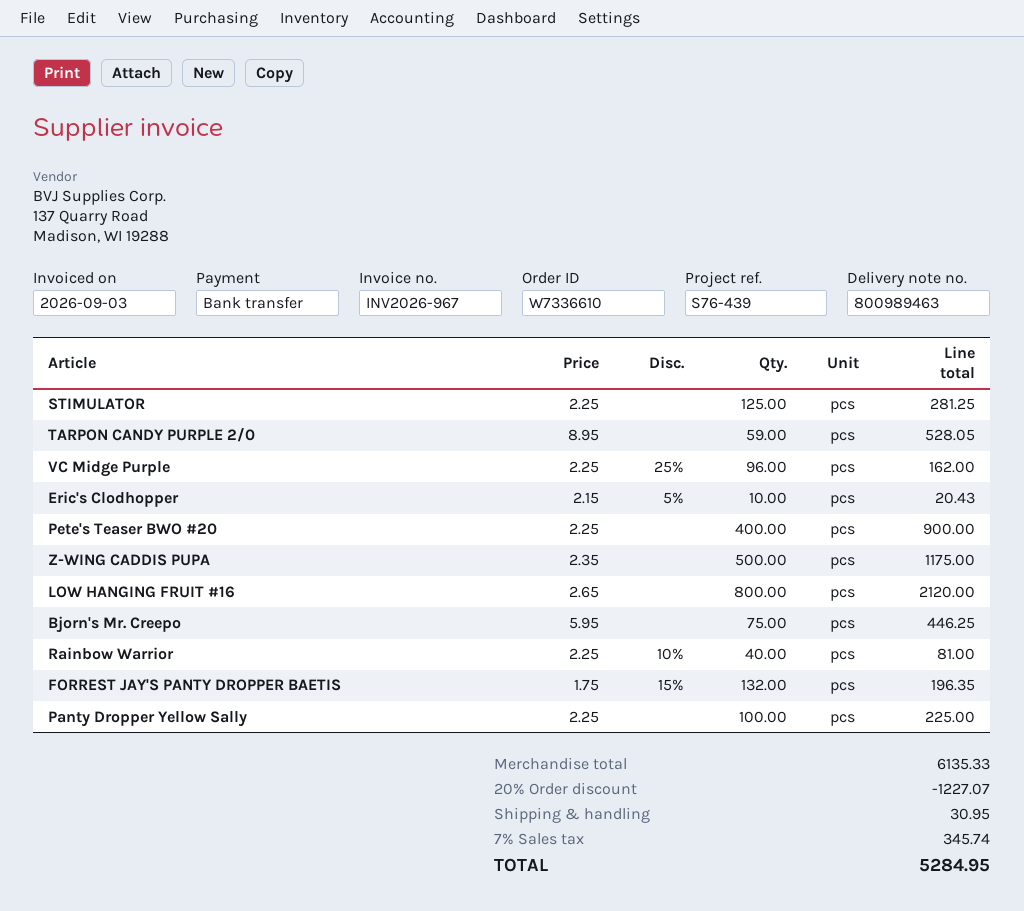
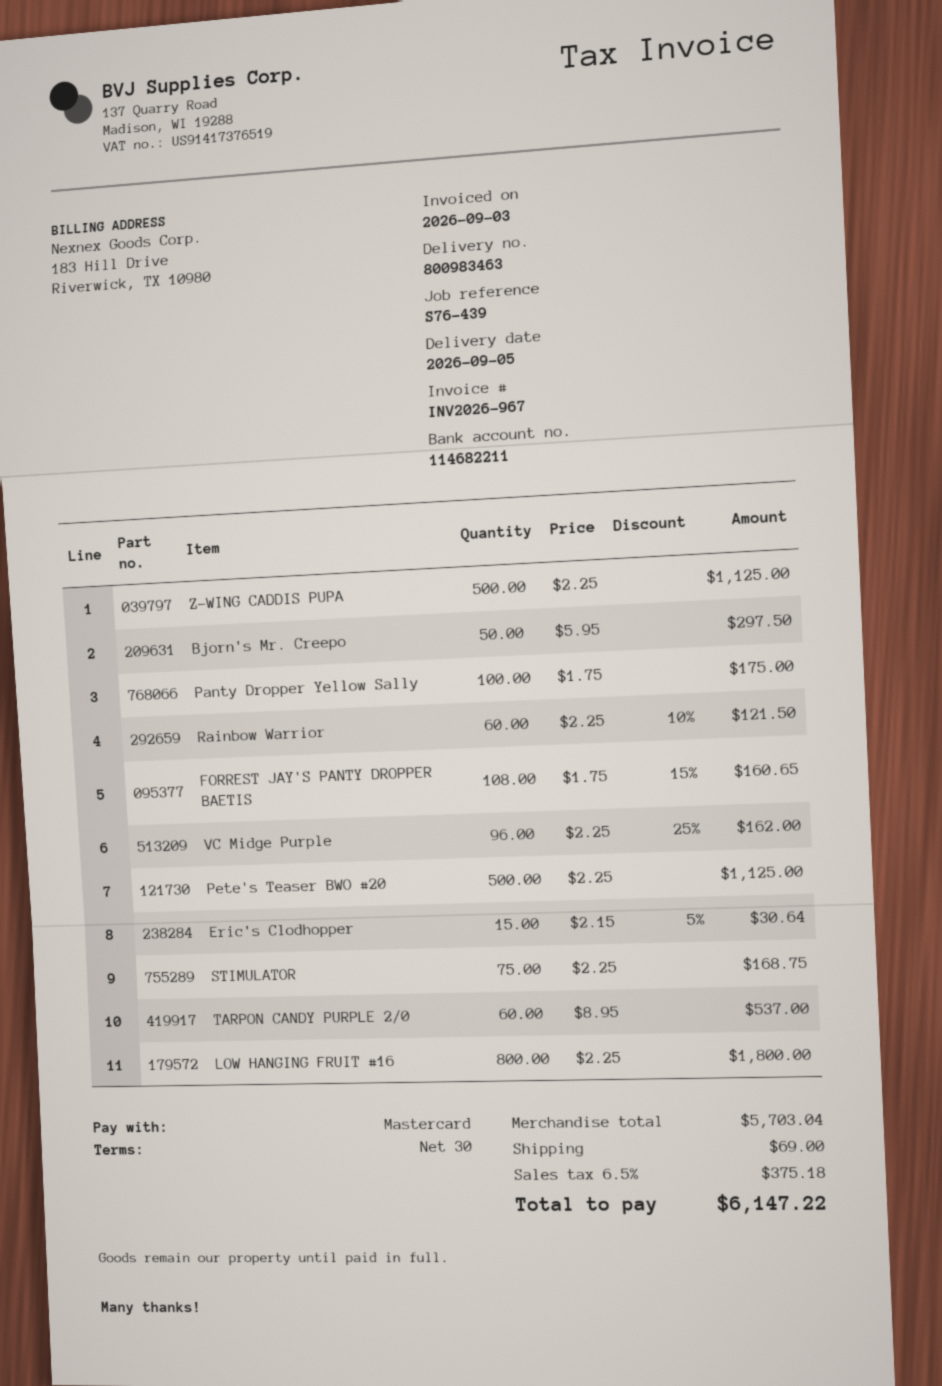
delivery note number: 800989463 -> 800983463
payment method: bank transfer -> Mastercard
STIMULATOR: 125 x 2.25 = 281.25 -> 75 x 2.25 = 168.75
TARPON CANDY PURPLE 2/0: 59 x 8.95 = 528.05 -> 60 x 8.95 = 537.00
Eric's Clodhopper: 10 x 2.15 - 5% = 20.43 -> 15 x 2.15 - 5% = 30.64
Pete's Teaser BWO #20: 400 x 2.25 = 900.00 -> 500 x 2.25 = 1125.00
Z-WING CADDIS PUPA: 500 x 2.35 = 1175.00 -> 500 x 2.25 = 1125.00
LOW HANGING FRUIT #16: 800 x 2.65 = 2120.00 -> 800 x 2.25 = 1800.00
Bjorn's Mr. Creepo: 75 x 5.95 = 446.25 -> 50 x 5.95 = 297.50
Rainbow Warrior: 40 x 2.25 - 10% = 81.00 -> 60 x 2.25 - 10% = 121.50
FORREST JAY'S PANTY DROPPER BAETIS: 132 x 1.75 - 15% = 196.35 -> 108 x 1.75 - 15% = 160.65
Panty Dropper Yellow Sally: 100 x 2.25 = 225.00 -> 100 x 1.75 = 175.00
subtotal: 6135.33 -> 5703.04
discount: 20% = 1227.07 -> none
shipping: 30.95 -> 69.00
tax: 7% = 345.74 -> 6.5% = 375.18
total: 5284.95 -> 6147.22

